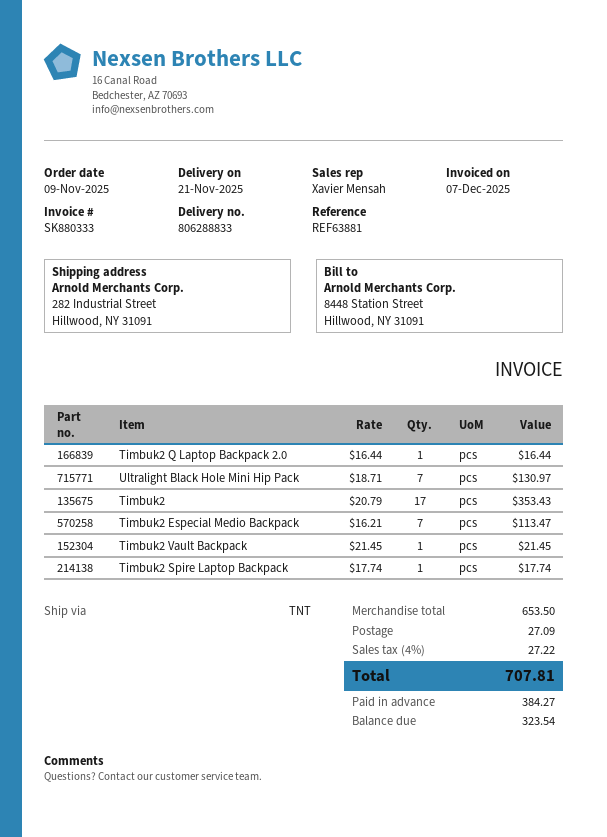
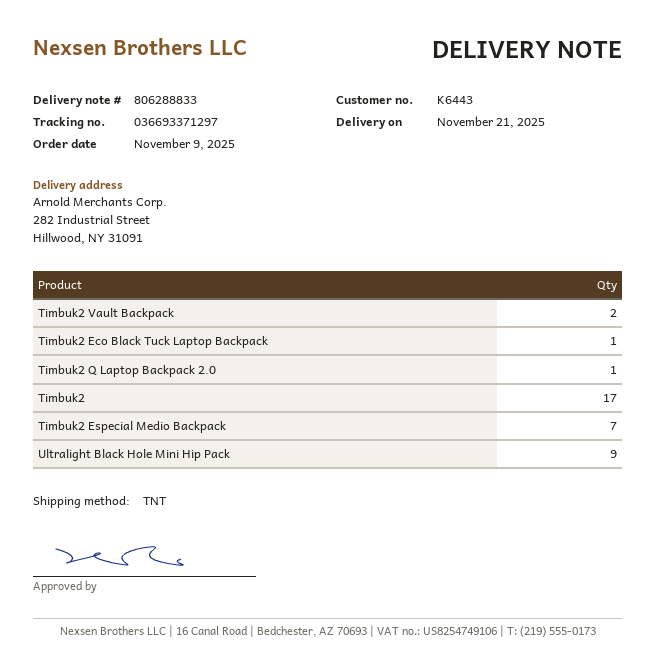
Ultralight Black Hole Mini Hip Pack: 7 -> 9
Timbuk2 Vault Backpack: 1 -> 2
Timbuk2 Spire Laptop Backpack: 1 -> none
Timbuk2 Eco Black Tuck Laptop Backpack: none -> 1

